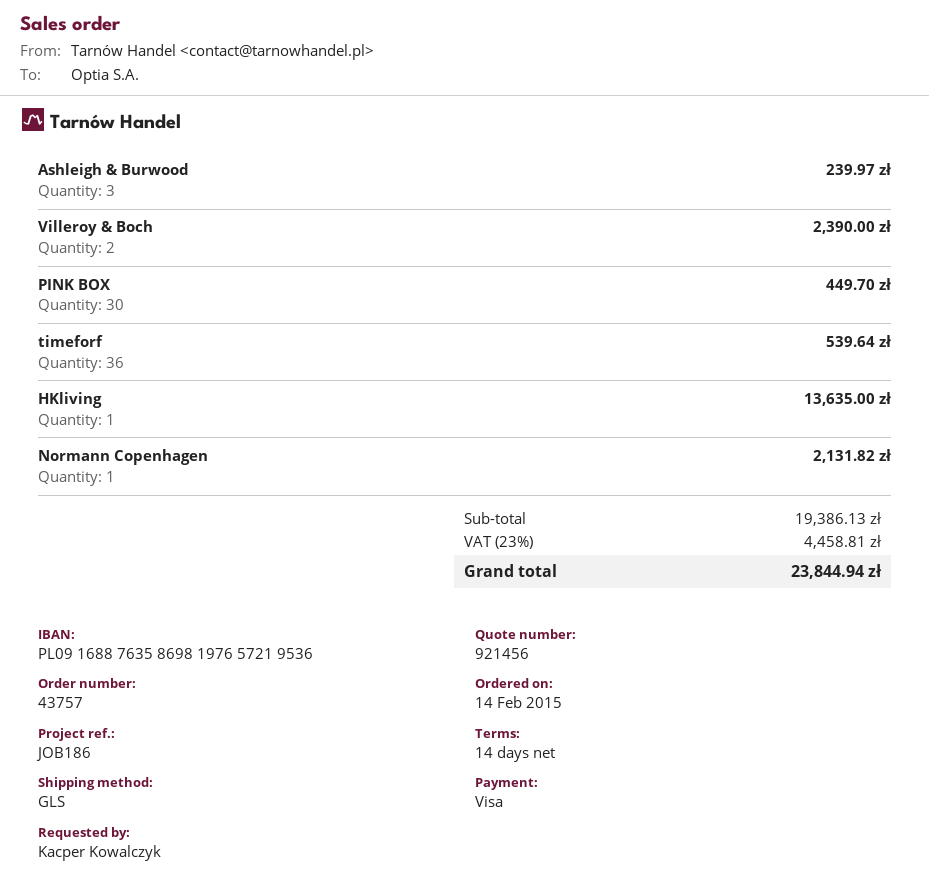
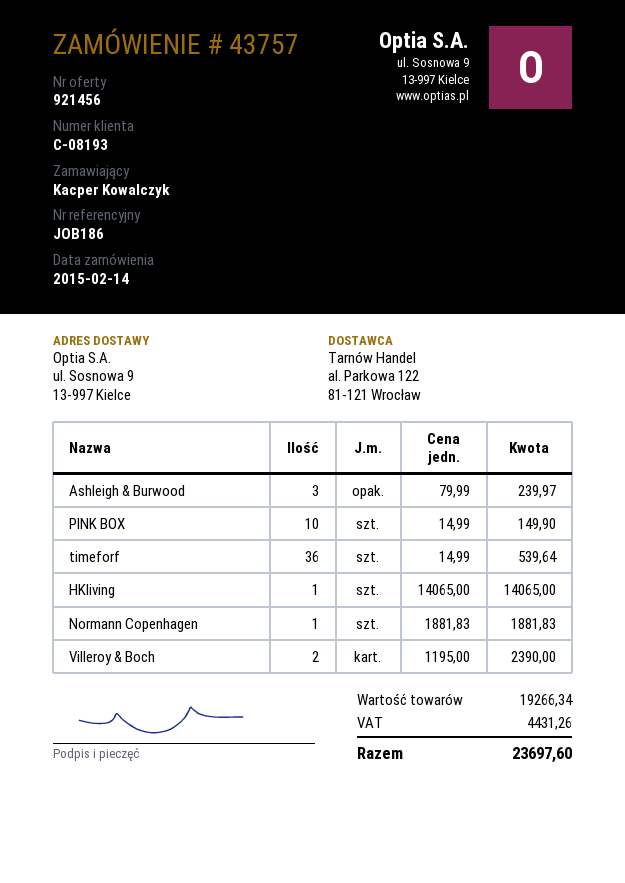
PINK BOX: 30 for 449.70 -> 10 for 149.90
HKliving: 1 for 13635.00 -> 1 for 14065.00
Normann Copenhagen: 1 for 2131.82 -> 1 for 1881.83
subtotal: 19386.13 -> 19266.34
tax: 4458.81 -> 4431.26
total: 23844.94 -> 23697.60

